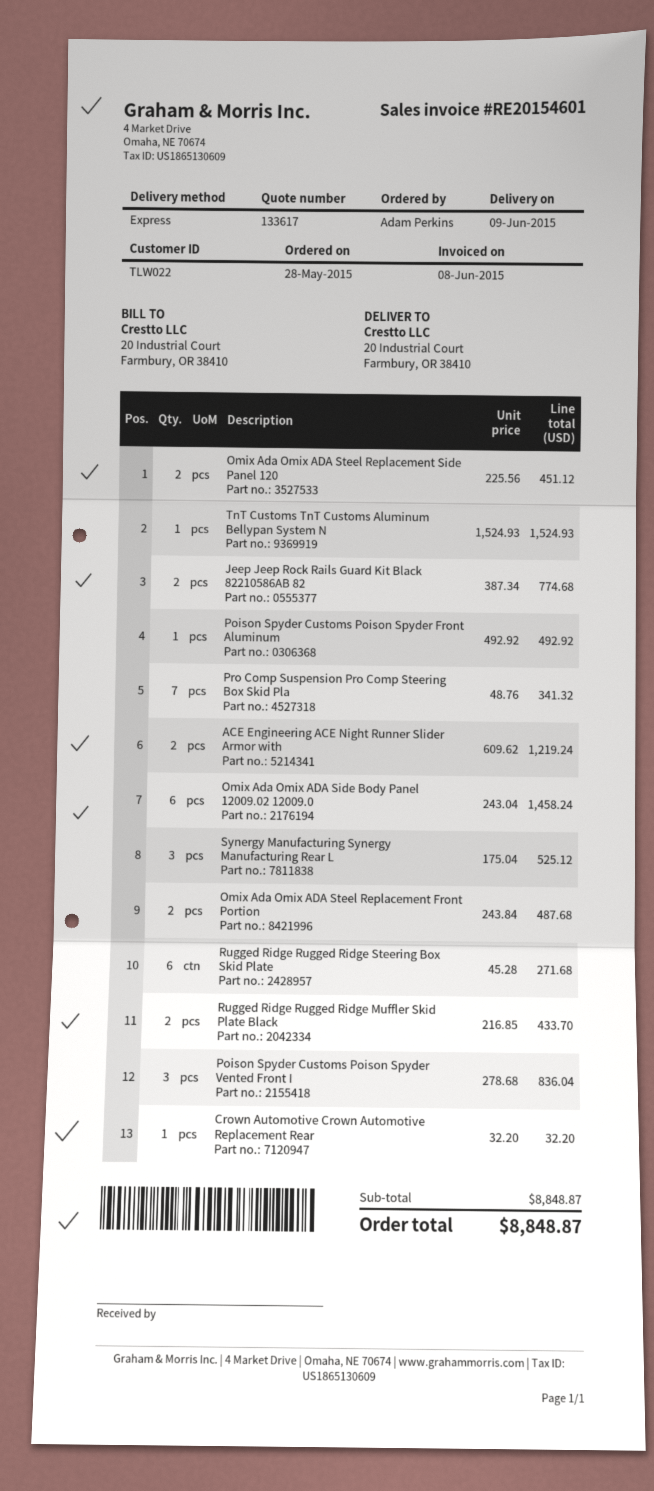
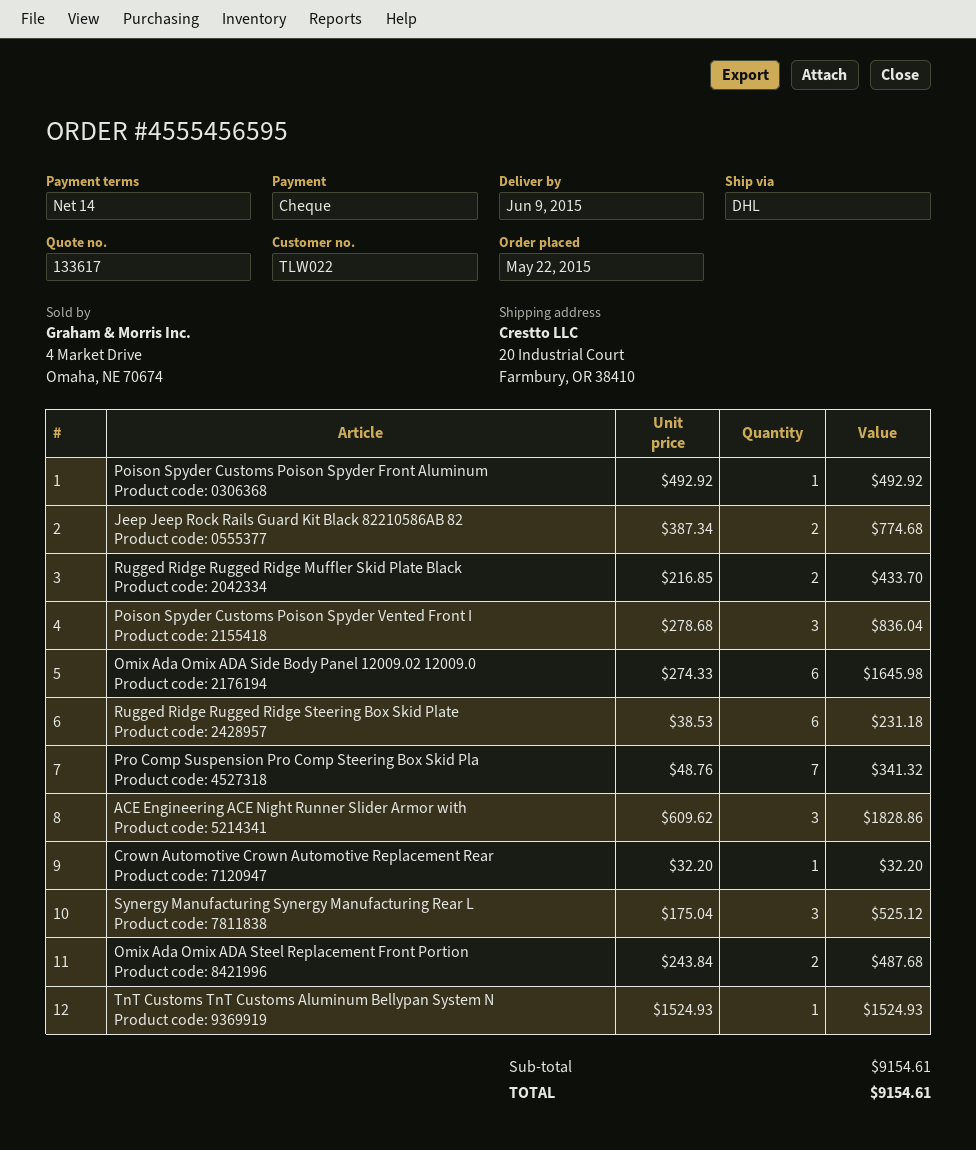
order date: 2015-05-28 -> 2015-05-22
shipping method: express -> DHL
Omix Ada Omix ADA Steel Replacement Side Panel 120: 2 x 225.56 = 451.12 -> none
ACE Engineering ACE Night Runner Slider Armor with: 2 x 609.62 = 1219.24 -> 3 x 609.62 = 1828.86
Omix Ada Omix ADA Side Body Panel 12009.02 12009.0: 6 x 243.04 = 1458.24 -> 6 x 274.33 = 1645.98
Rugged Ridge Rugged Ridge Steering Box Skid Plate: 6 x 45.28 = 271.68 -> 6 x 38.53 = 231.18
subtotal: 8848.87 -> 9154.61
total: 8848.87 -> 9154.61

